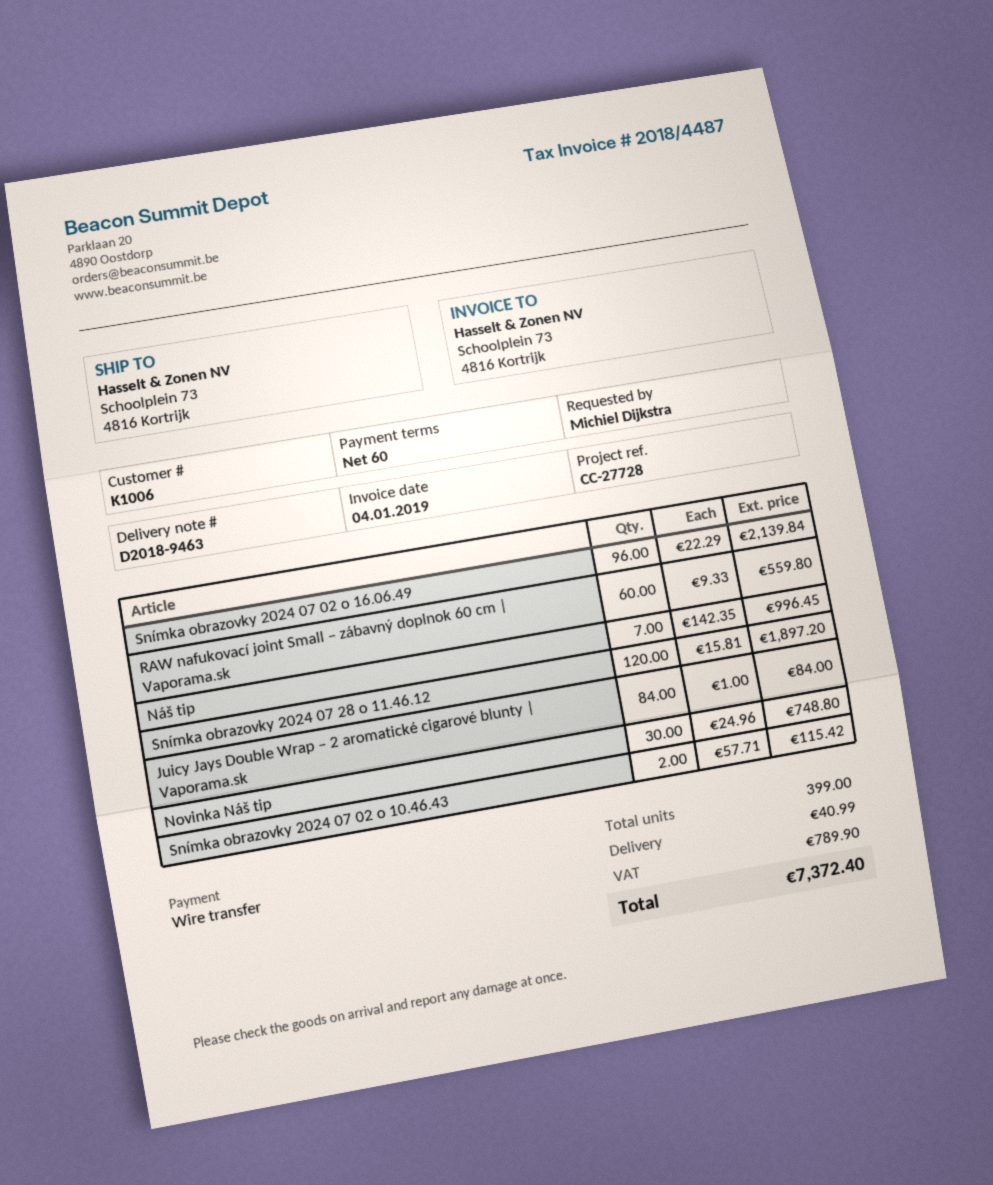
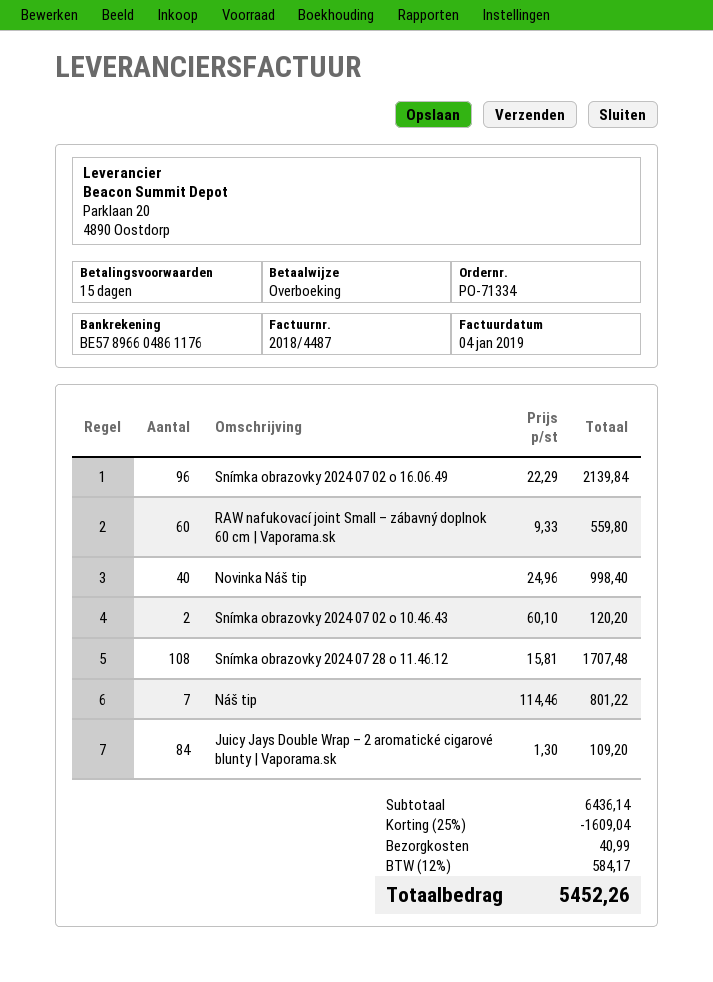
payment terms: 60 days -> 15 days
Náš tip: 7 x 142.35 = 996.45 -> 7 x 114.46 = 801.22
Snímka obrazovky 2024 07 28 o 11.46.12: 120 x 15.81 = 1897.20 -> 108 x 15.81 = 1707.48
Juicy Jays Double Wrap – 2 aromatické cigarové blunty | Vaporama.sk: 84 x 1.00 = 84.00 -> 84 x 1.30 = 109.20
Novinka Náš tip: 30 x 24.96 = 748.80 -> 40 x 24.96 = 998.40
Snímka obrazovky 2024 07 02 o 10.46.43: 2 x 57.71 = 115.42 -> 2 x 60.10 = 120.20
discount: none -> 25% = 1609.04
tax: 789.90 -> 584.17
total: 7372.40 -> 5452.26

